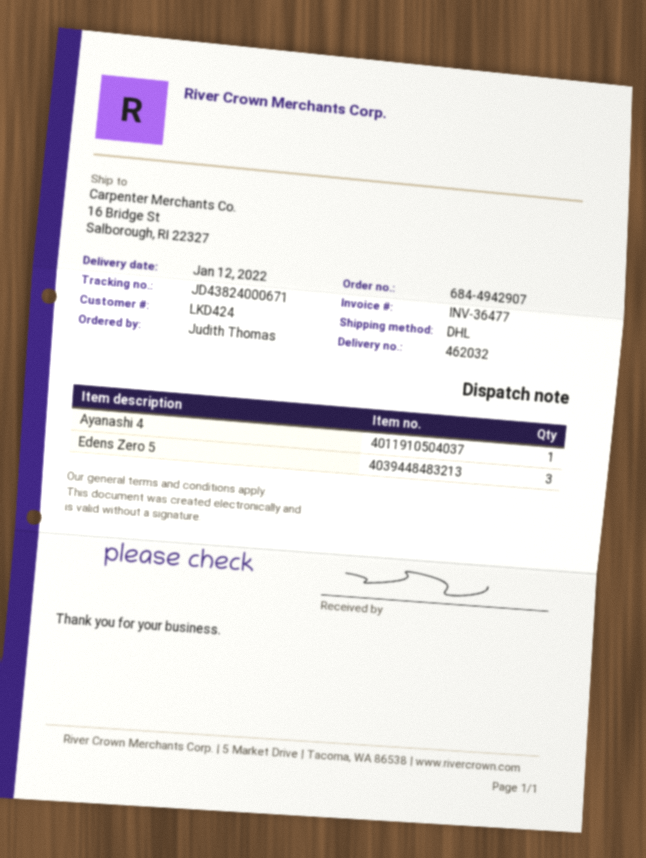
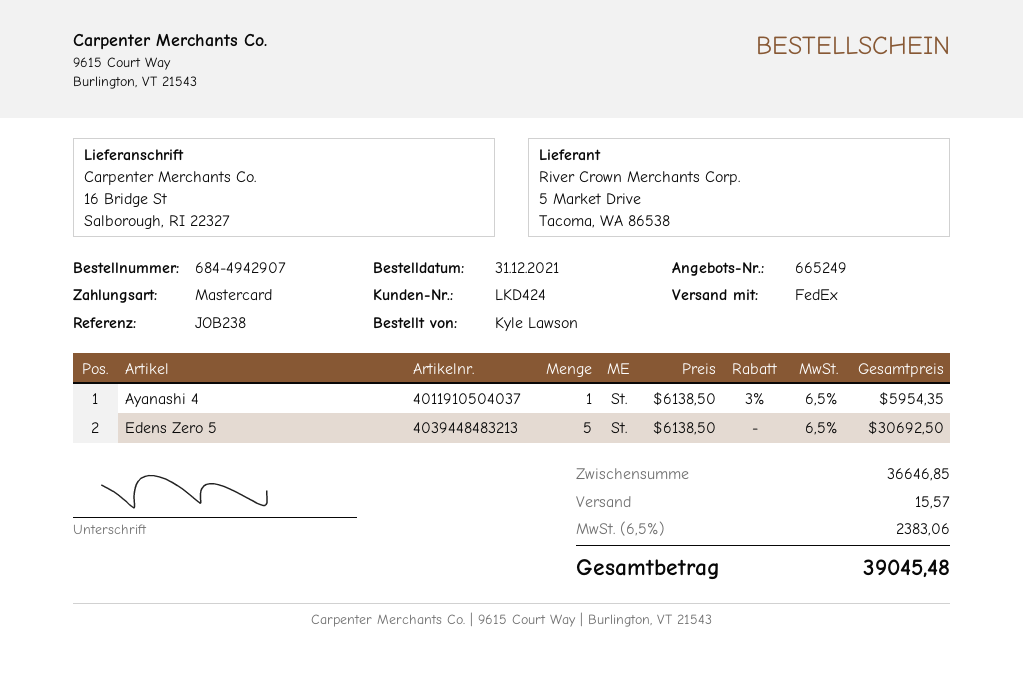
ordered by: Judith Thomas -> Kyle Lawson
shipping method: DHL -> FedEx
Edens Zero 5: 3 -> 5

